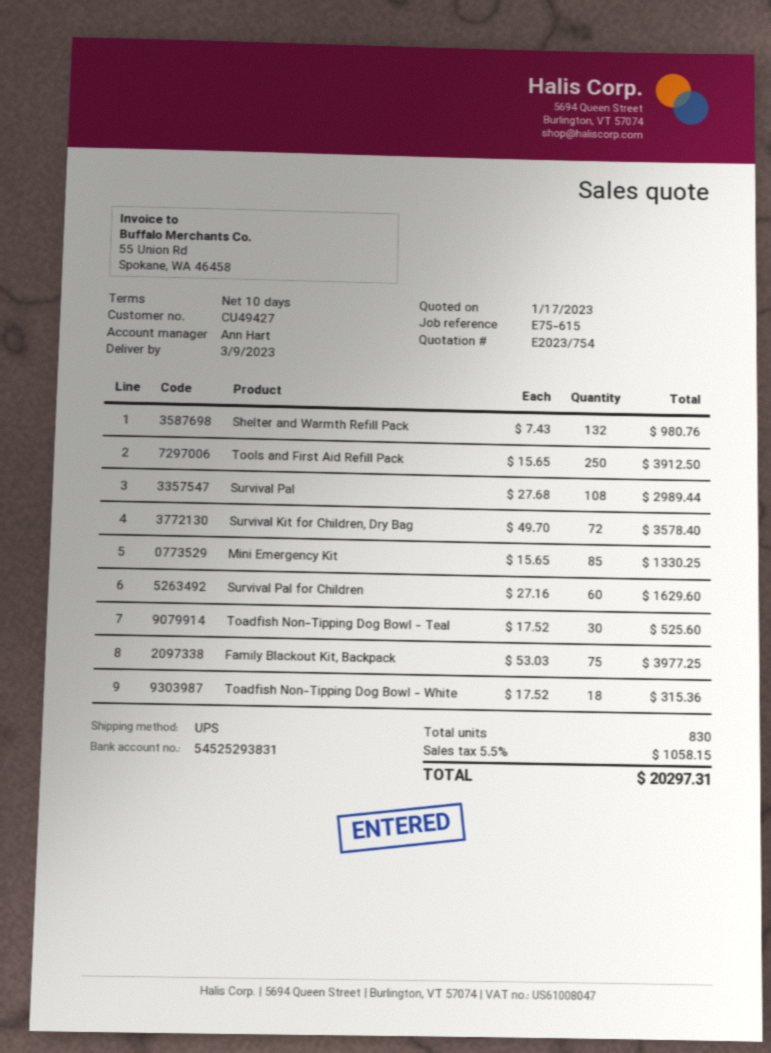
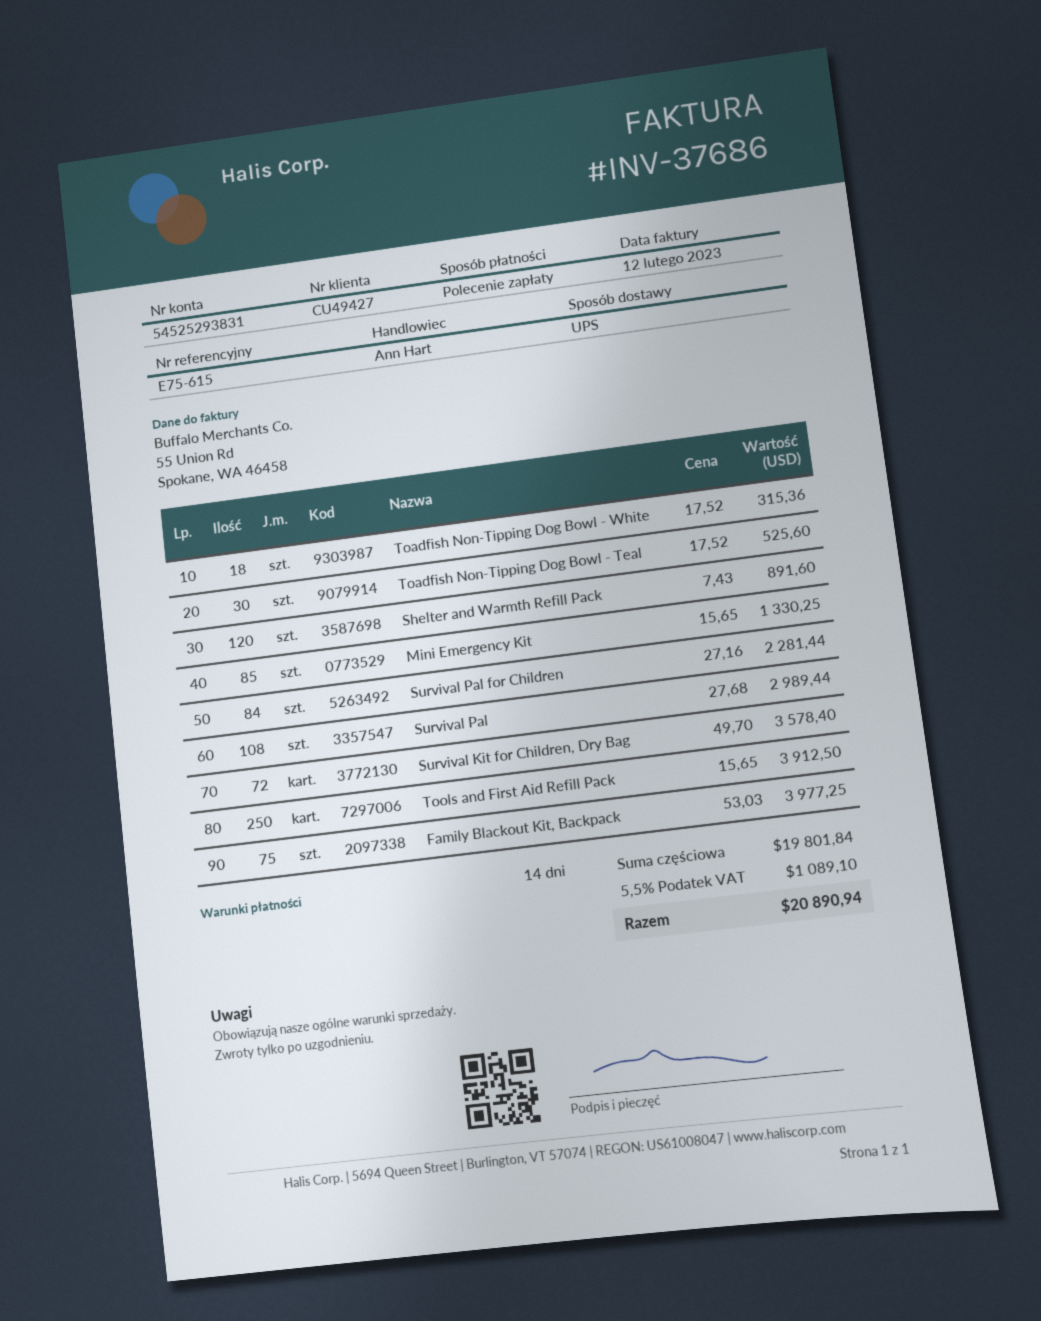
payment terms: 10 days -> 14 days
Shelter and Warmth Refill Pack: 132 x 7.43 = 980.76 -> 120 x 7.43 = 891.60
Survival Pal for Children: 60 x 27.16 = 1629.60 -> 84 x 27.16 = 2281.44
tax: 5.5% = 1058.15 -> 5.5% = 1089.10
total: 20297.31 -> 20890.94

